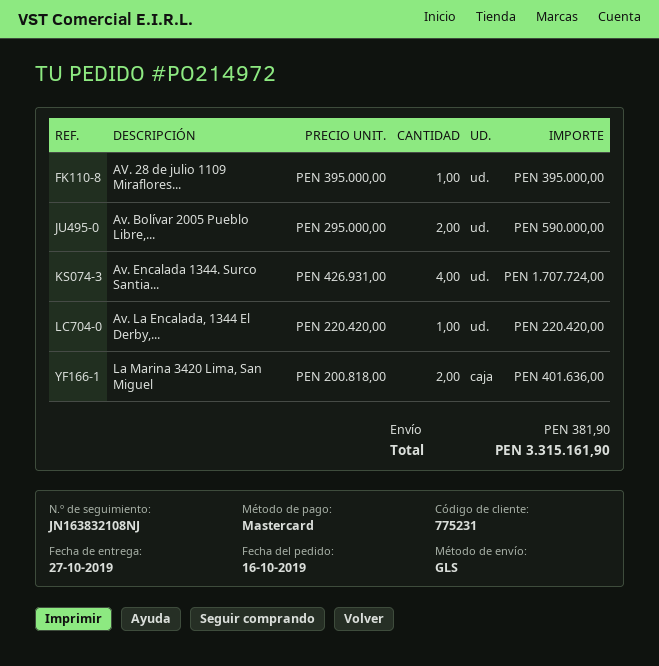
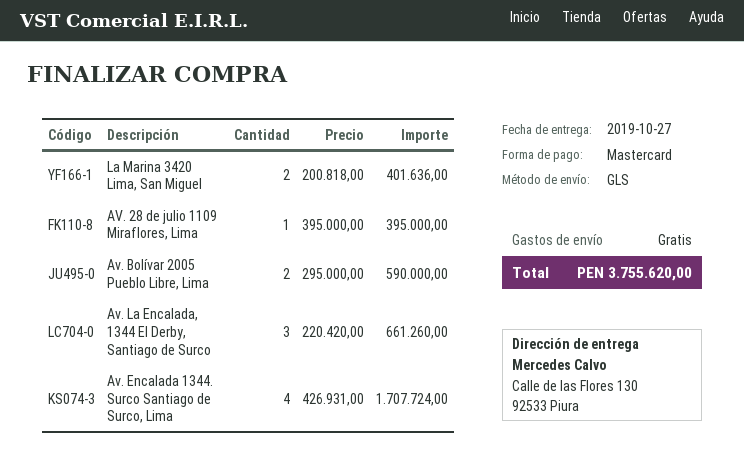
Av. La Encalada, 1344 El Derby,...: 1 x 220420.00 = 220420.00 -> 3 x 220420.00 = 661260.00
shipping: 381.90 -> 0.00
total: 3315161.90 -> 3755620.00

